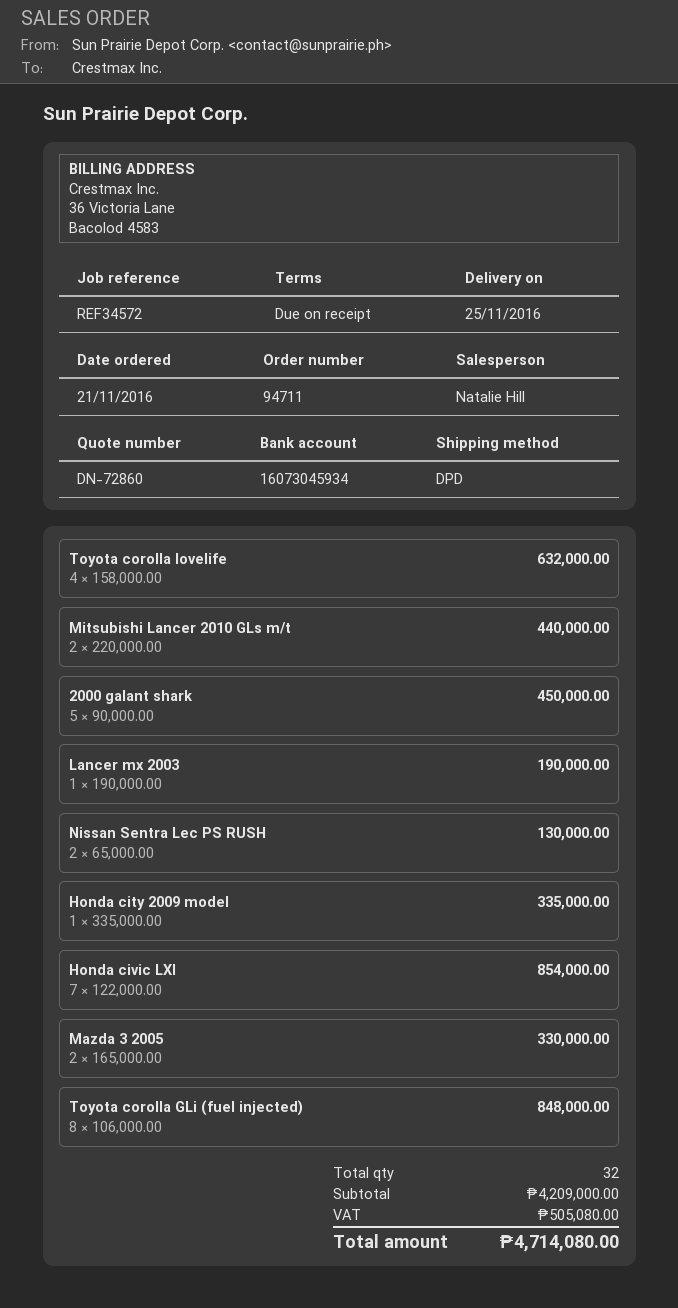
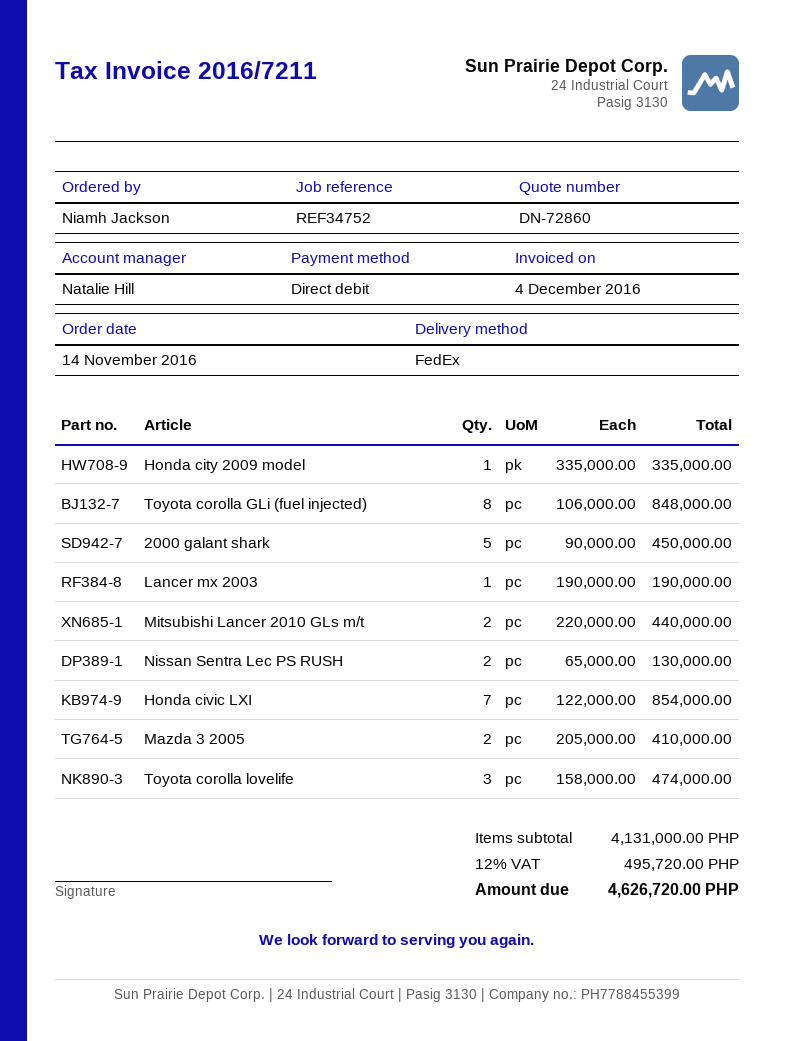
order date: 2016-11-21 -> 2016-11-14
reference: REF34572 -> REF34752
shipping method: DPD -> FedEx
Toyota corolla lovelife: 4 x 158000.00 = 632000.00 -> 3 x 158000.00 = 474000.00
Mazda 3 2005: 2 x 165000.00 = 330000.00 -> 2 x 205000.00 = 410000.00
subtotal: 4209000.00 -> 4131000.00
tax: 505080.00 -> 495720.00
total: 4714080.00 -> 4626720.00

